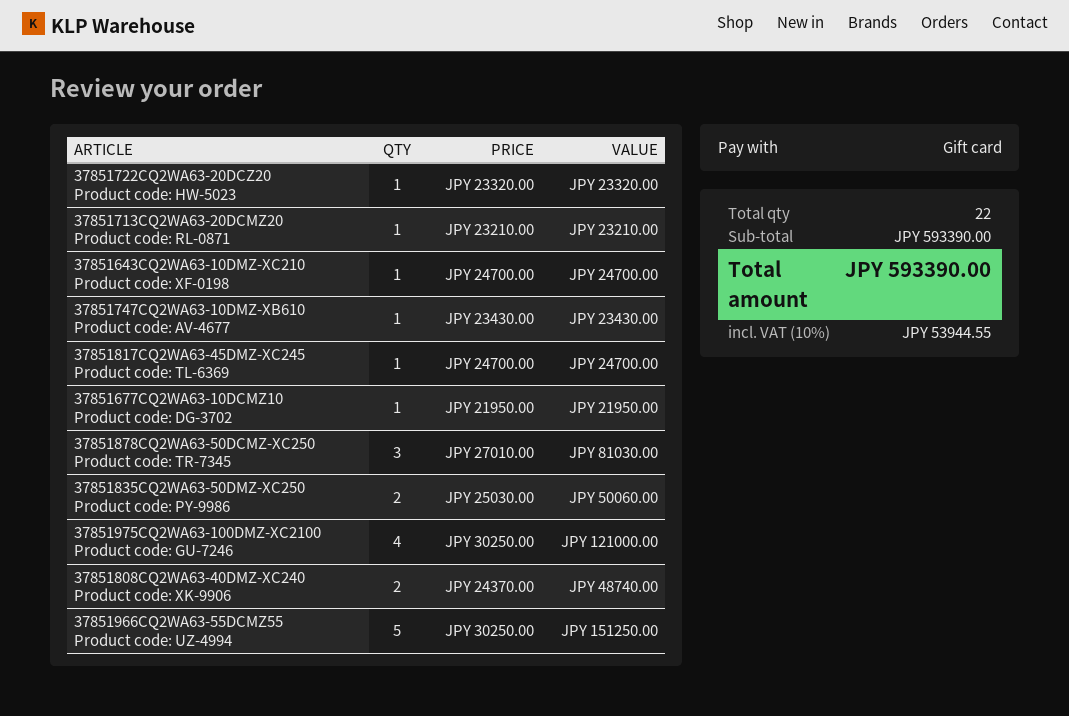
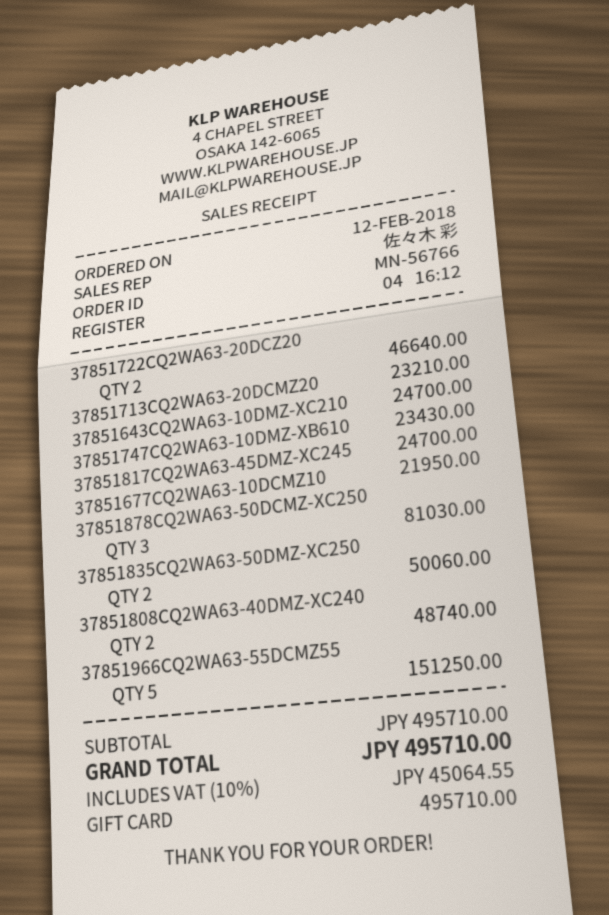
37851722CQ2WA63-20DCZ20: 1 for 23320.00 -> 2 for 46640.00
37851975CQ2WA63-100DMZ-XC2100: 4 for 121000.00 -> none
subtotal: 593390.00 -> 495710.00
tax: 10% = 53944.55 -> 10% = 45064.55
total: 593390.00 -> 495710.00

